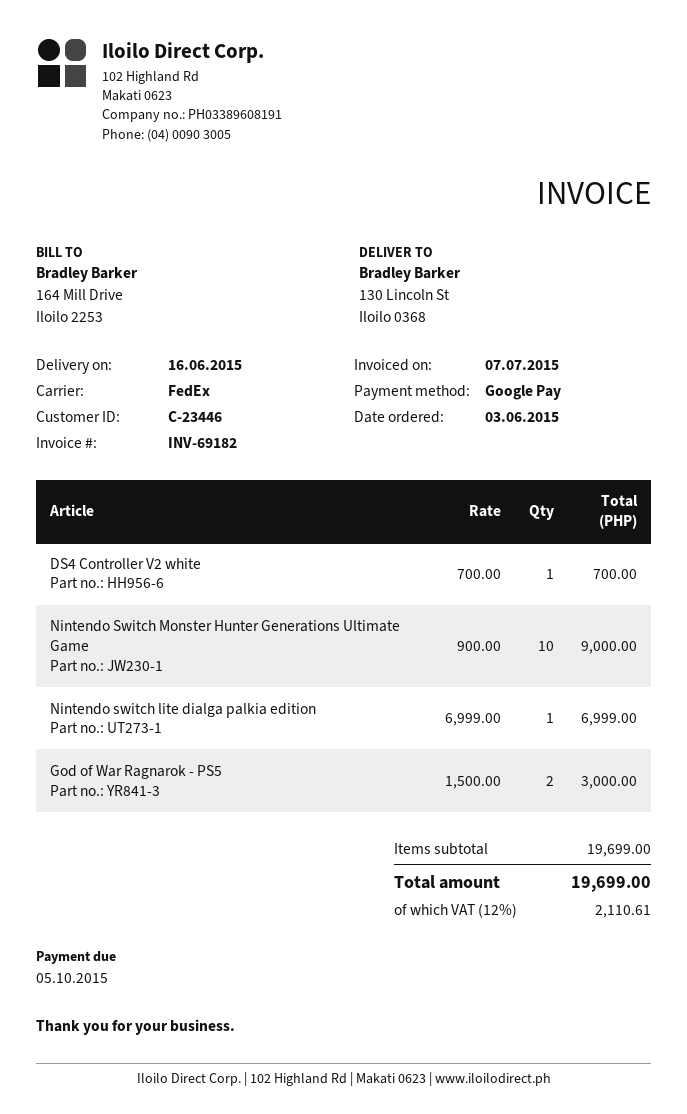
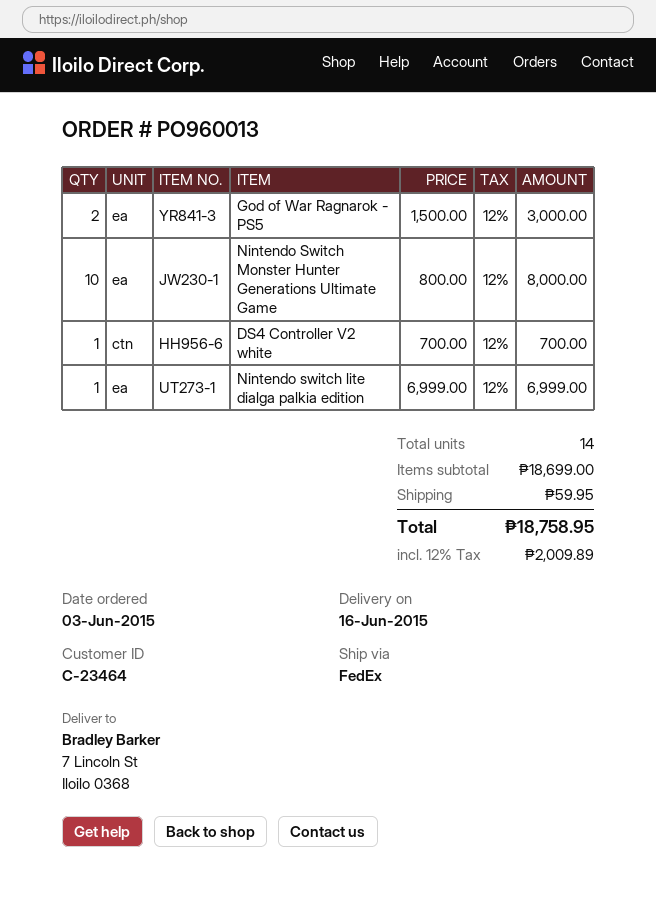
customer number: C-23446 -> C-23464
ship to: 130 Lincoln St, Iloilo 0368 -> 7 Lincoln St, Iloilo 0368
Nintendo Switch Monster Hunter Generations Ultimate Game: 10 x 900.00 = 9000.00 -> 10 x 800.00 = 8000.00
subtotal: 19699.00 -> 18699.00
shipping: none -> 59.95
tax: 12% = 2110.61 -> 12% = 2009.89
total: 19699.00 -> 18758.95

